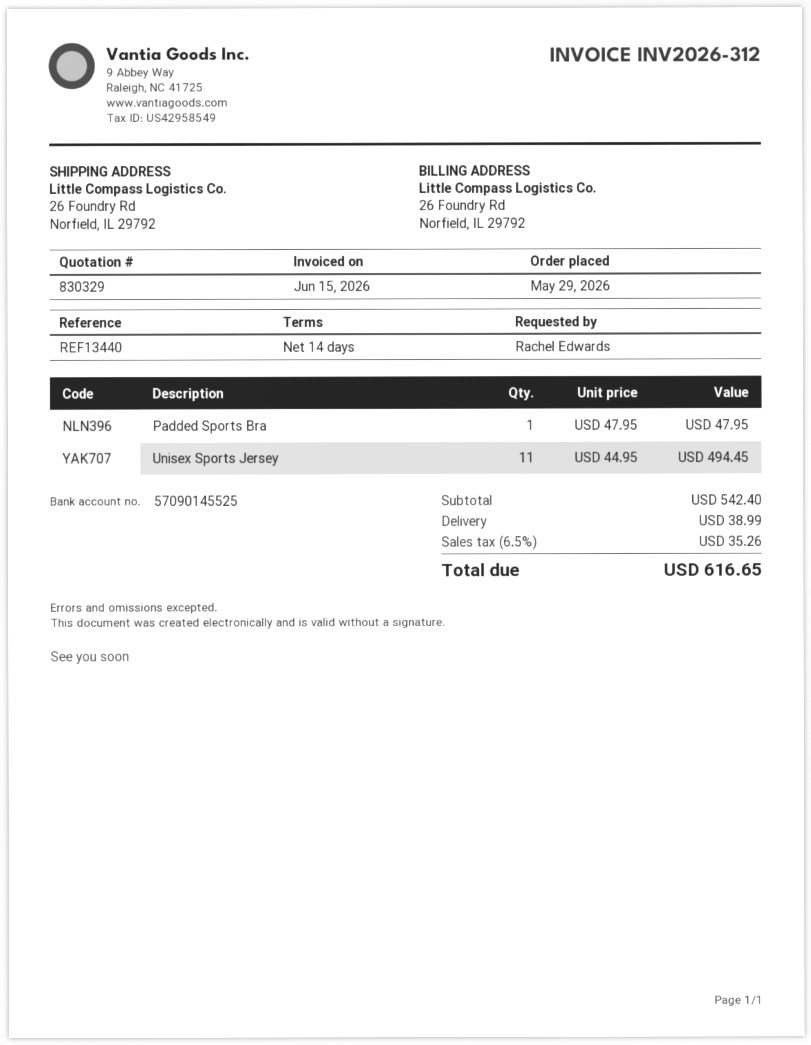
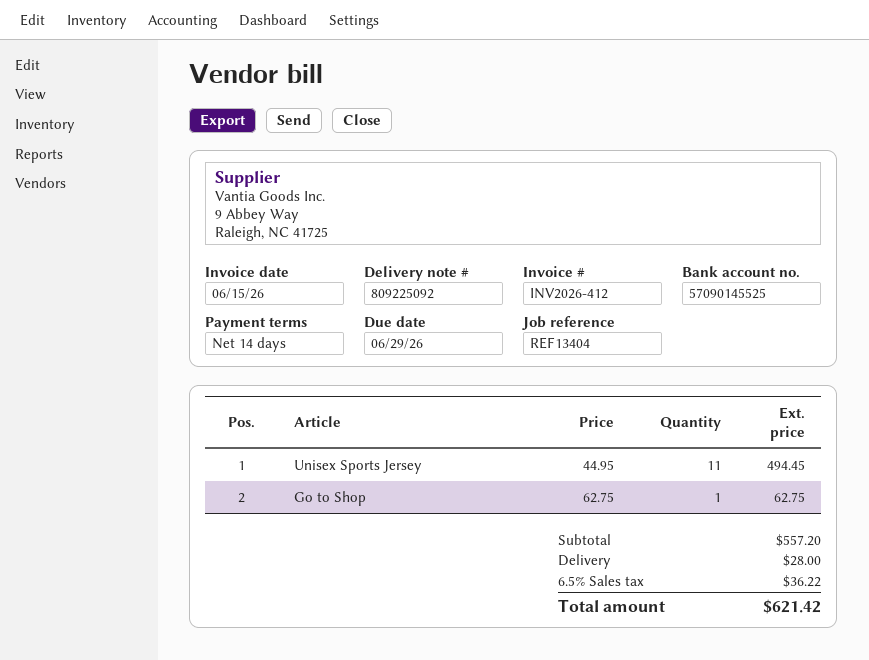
invoice number: INV2026-312 -> INV2026-412
reference: REF13440 -> REF13404
Padded Sports Bra: 1 x 47.95 = 47.95 -> none
Go to Shop: none -> 1 x 62.75 = 62.75
subtotal: 542.40 -> 557.20
shipping: 38.99 -> 28.00
tax: 6.5% = 35.26 -> 6.5% = 36.22
total: 616.65 -> 621.42

